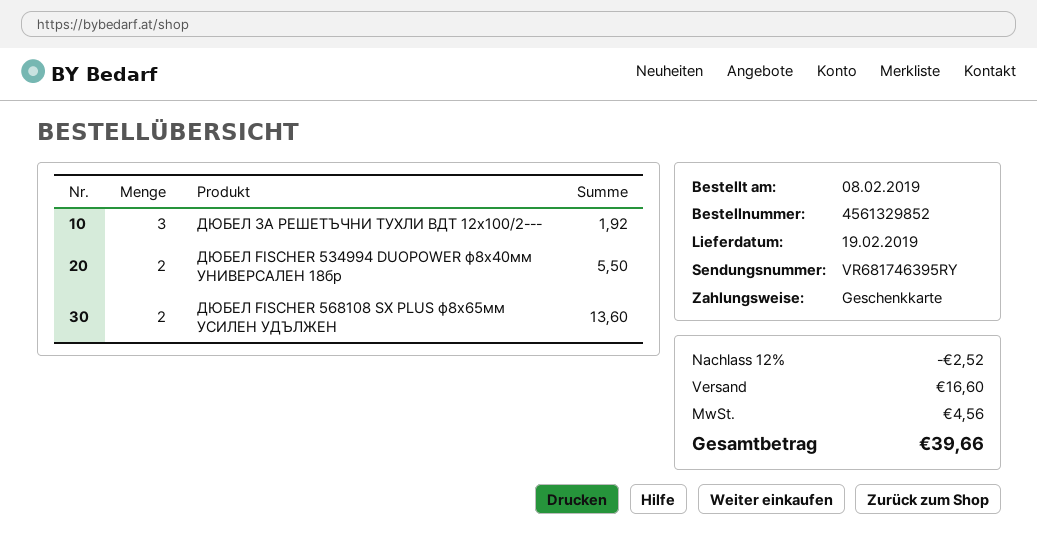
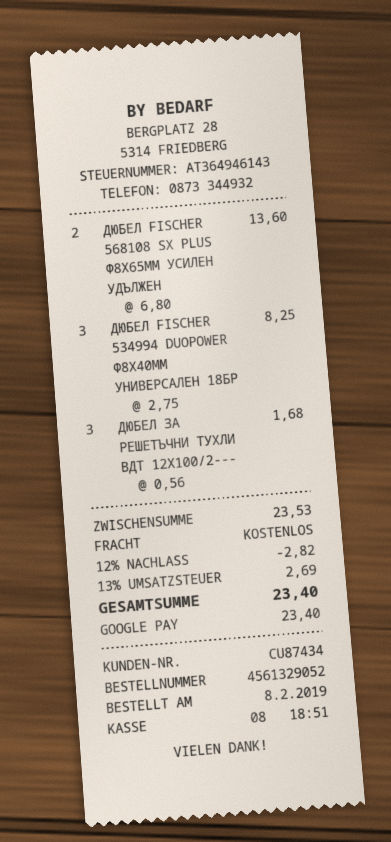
order number: 4561329852 -> 4561329052
payment method: gift card -> Google Pay
ДЮБЕЛ ЗА РЕШЕТЪЧНИ ТУХЛИ ВДТ 12х100/2---: 3 for 1.92 -> 3 for 1.68
ДЮБЕЛ FISCHER 534994 DUOPOWER ф8х40мм УНИВЕРСАЛЕН 18бр: 2 for 5.50 -> 3 for 8.25
discount: 12% = 2.52 -> 12% = 2.82
shipping: 16.60 -> 0.00
tax: 4.56 -> 2.69
total: 39.66 -> 23.40

